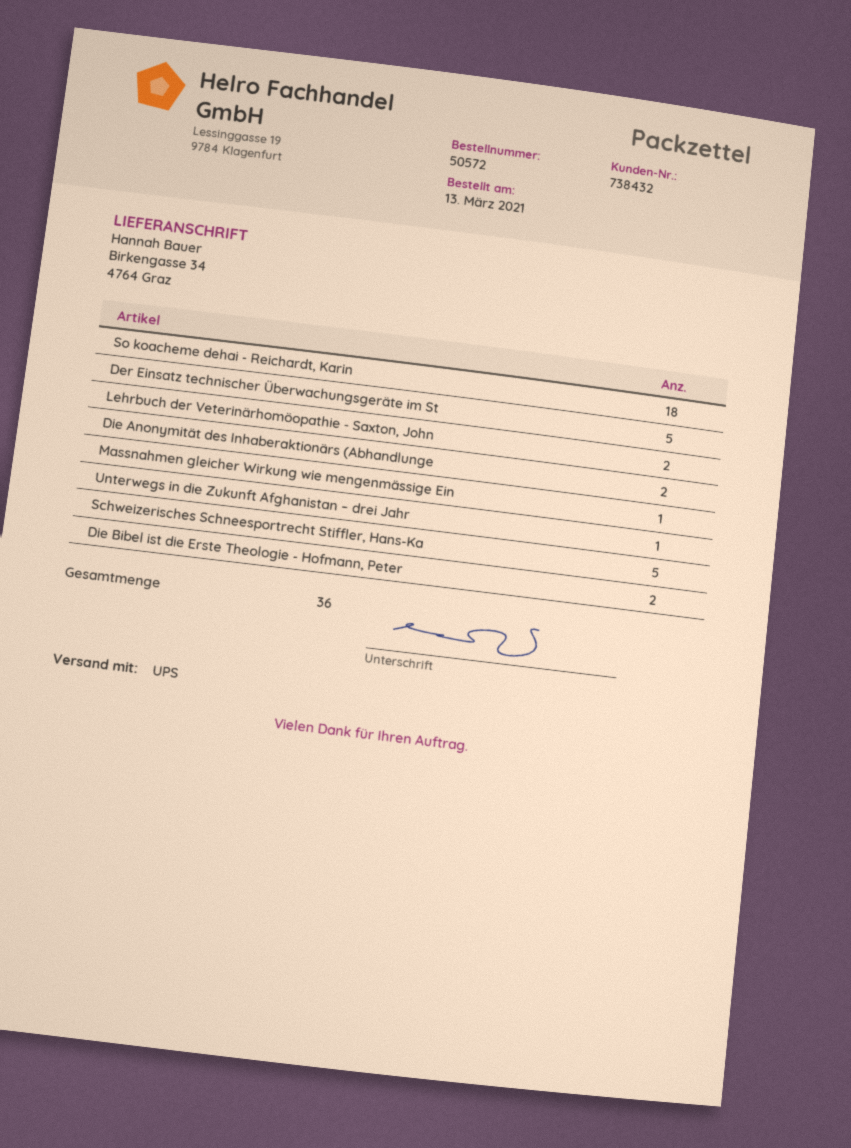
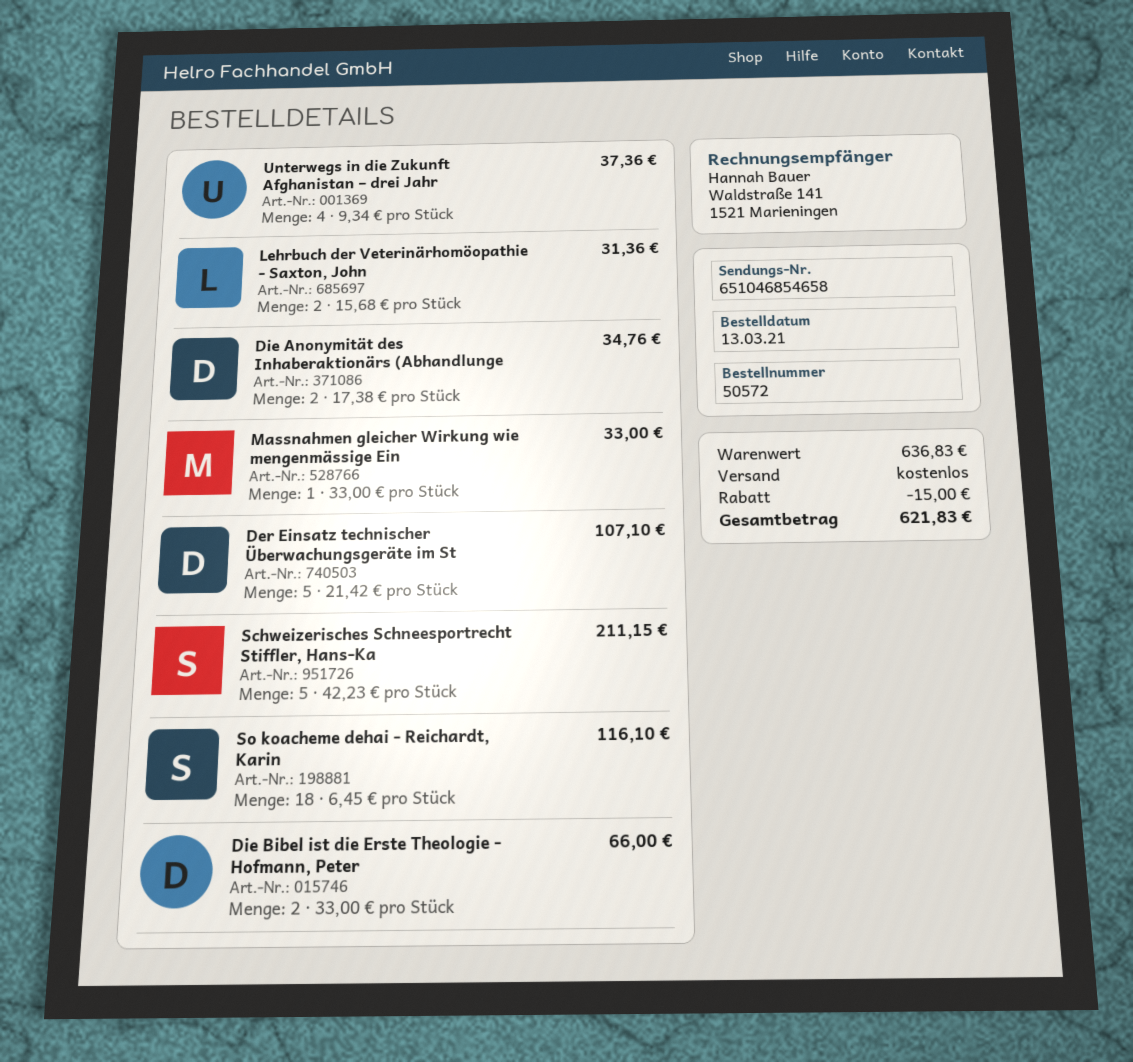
Unterwegs in die Zukunft Afghanistan – drei Jahr: 1 -> 4

